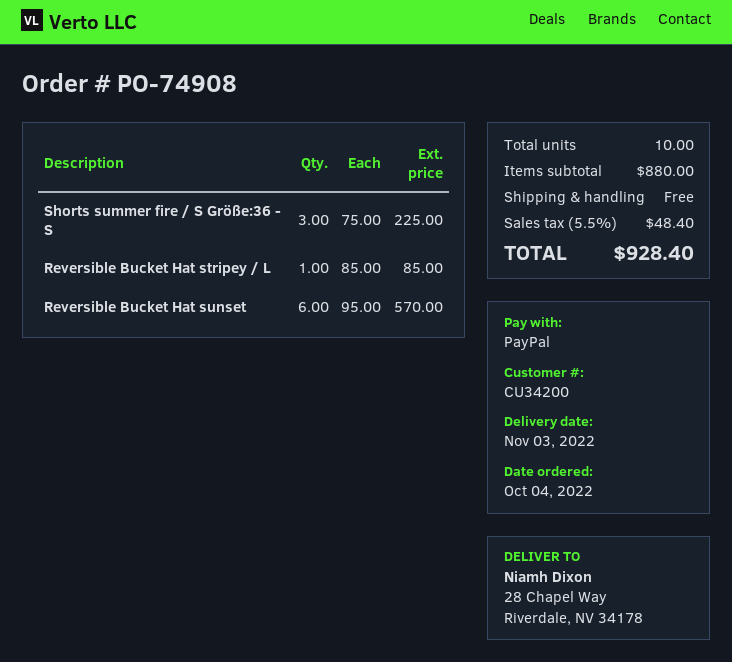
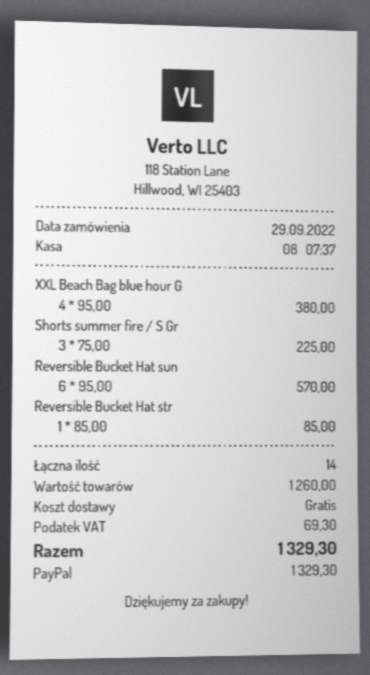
order date: 2022-10-04 -> 2022-09-29
XXL Beach Bag blue hour G: none -> 4 x 95.00 = 380.00
total quantity: 10 -> 14
subtotal: 880.00 -> 1260.00
tax: 48.40 -> 69.30
total: 928.40 -> 1329.30

